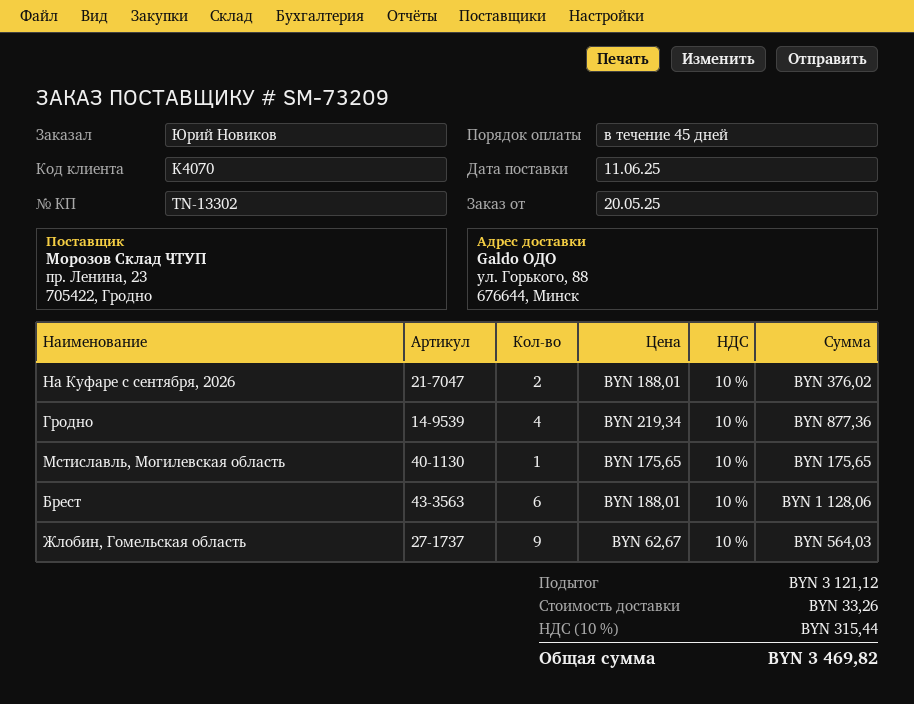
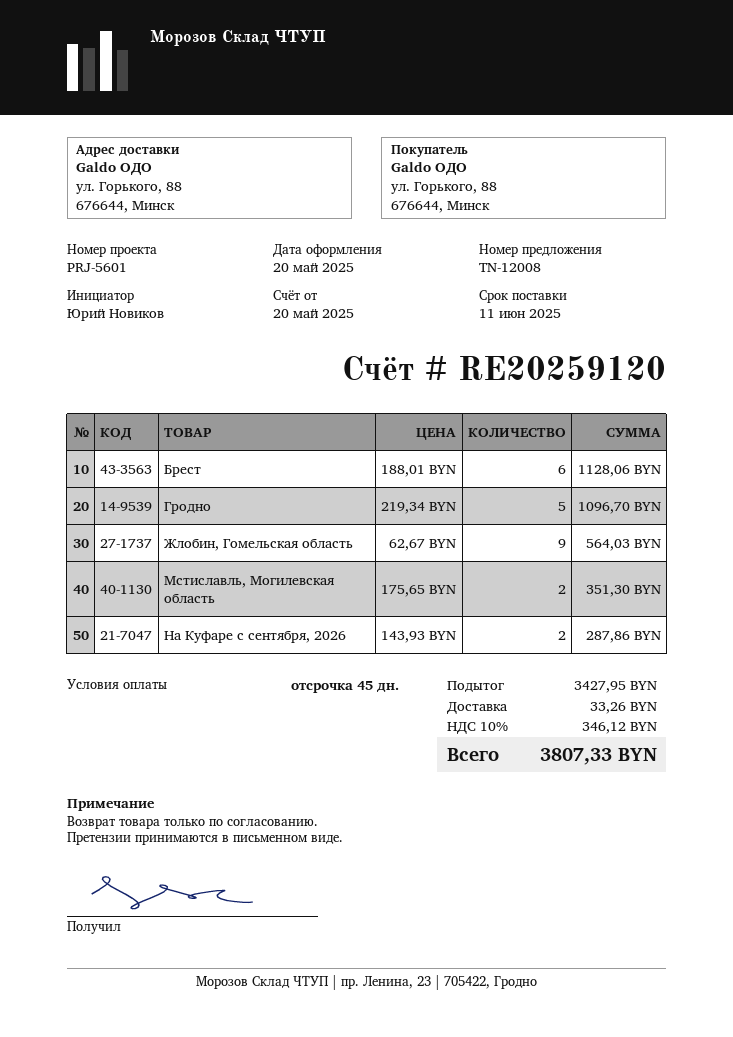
quote number: TN-13302 -> TN-12008
На Куфаре с сентября, 2026: 2 x 188.01 = 376.02 -> 2 x 143.93 = 287.86
Гродно: 4 x 219.34 = 877.36 -> 5 x 219.34 = 1096.70
Мстиславль, Могилевская область: 1 x 175.65 = 175.65 -> 2 x 175.65 = 351.30
subtotal: 3121.12 -> 3427.95
tax: 10% = 315.44 -> 10% = 346.12
total: 3469.82 -> 3807.33

